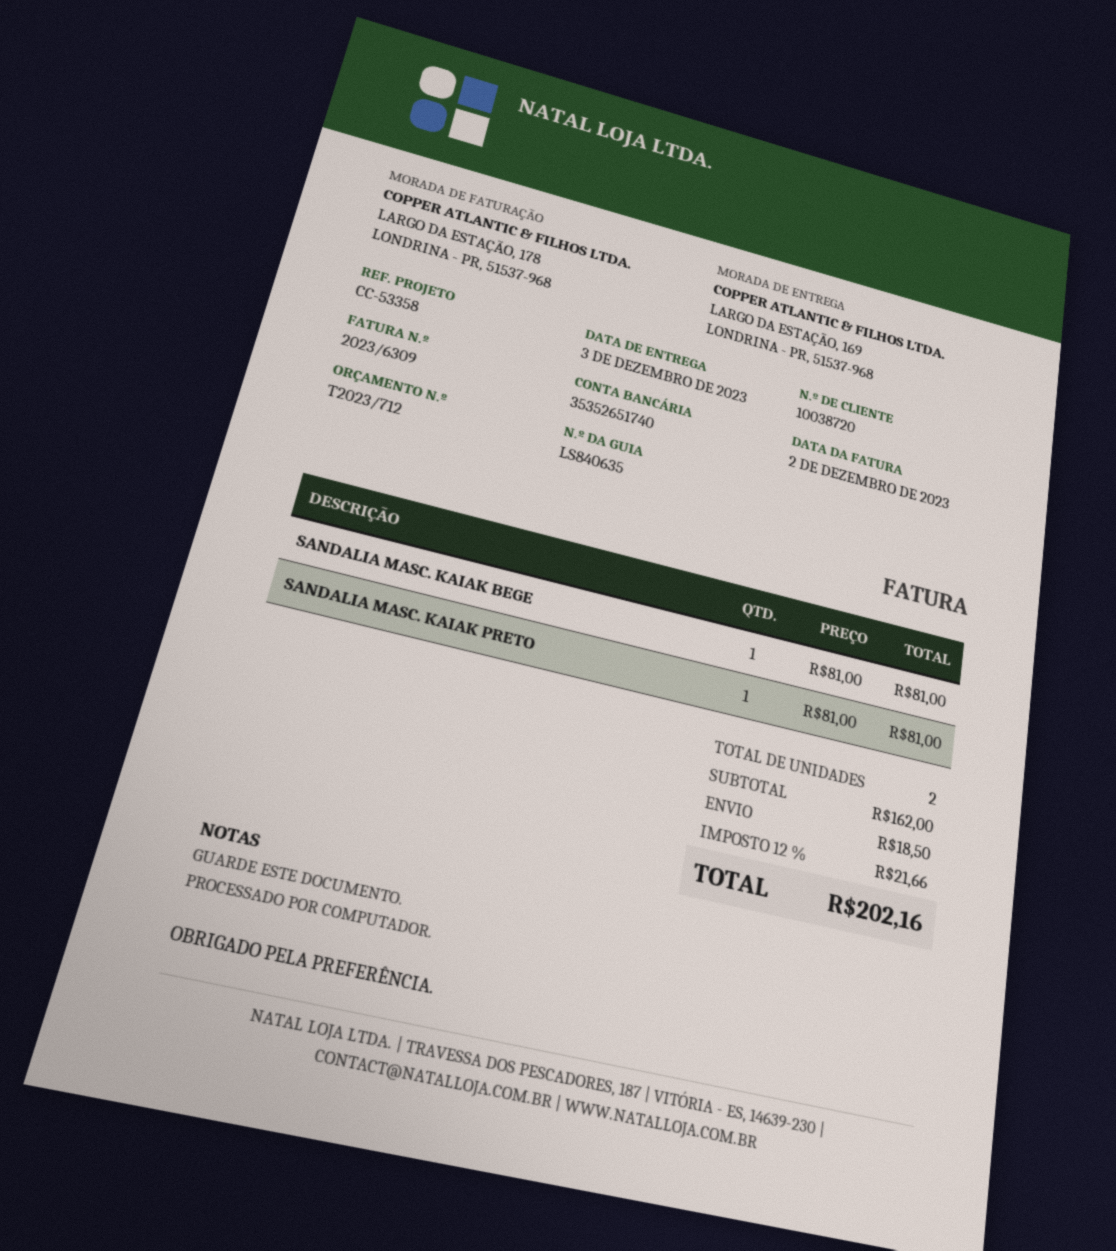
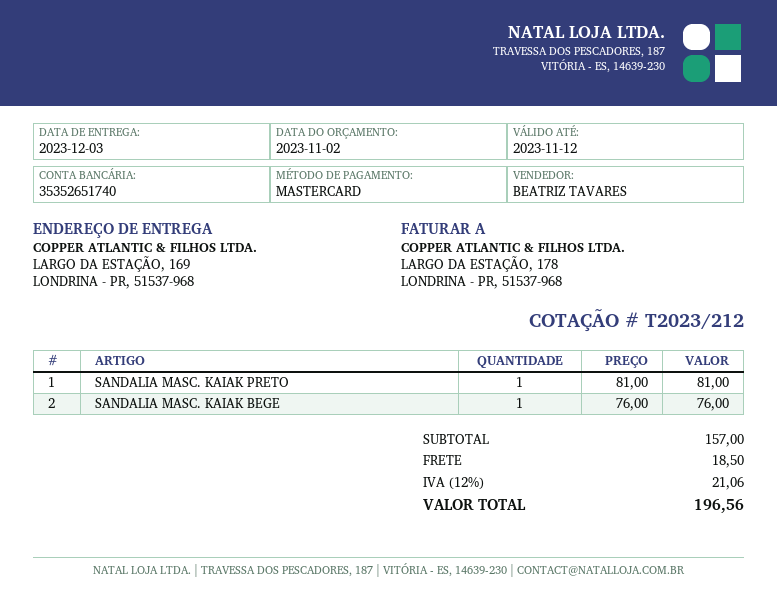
quote number: T2023/712 -> T2023/212
SANDALIA MASC. KAIAK BEGE: 1 x 81.00 = 81.00 -> 1 x 76.00 = 76.00
subtotal: 162.00 -> 157.00
tax: 12% = 21.66 -> 12% = 21.06
total: 202.16 -> 196.56

